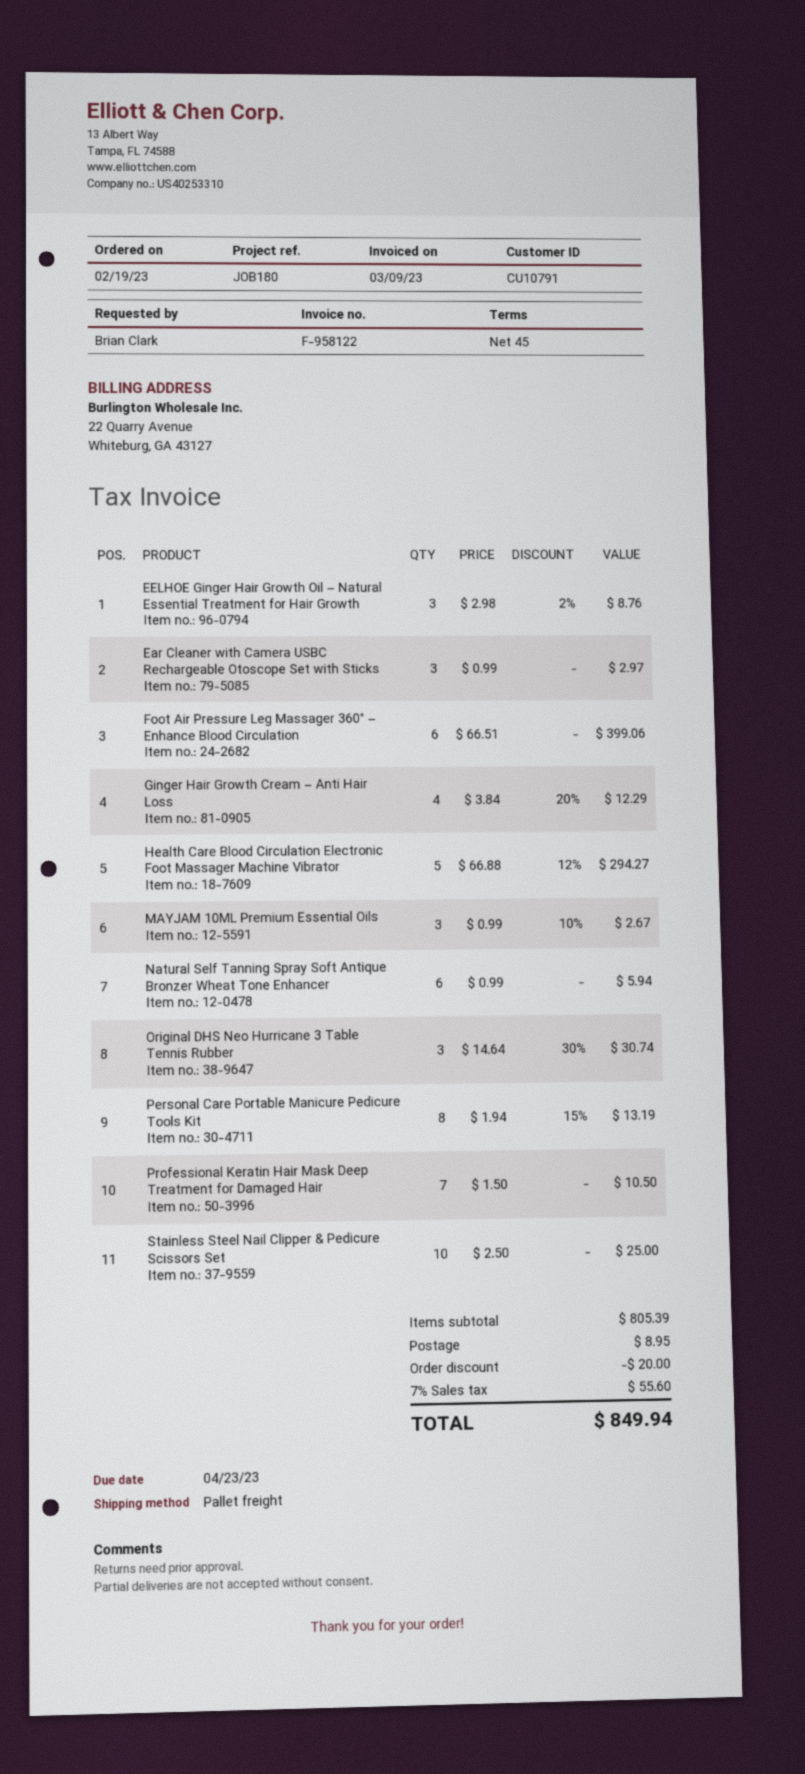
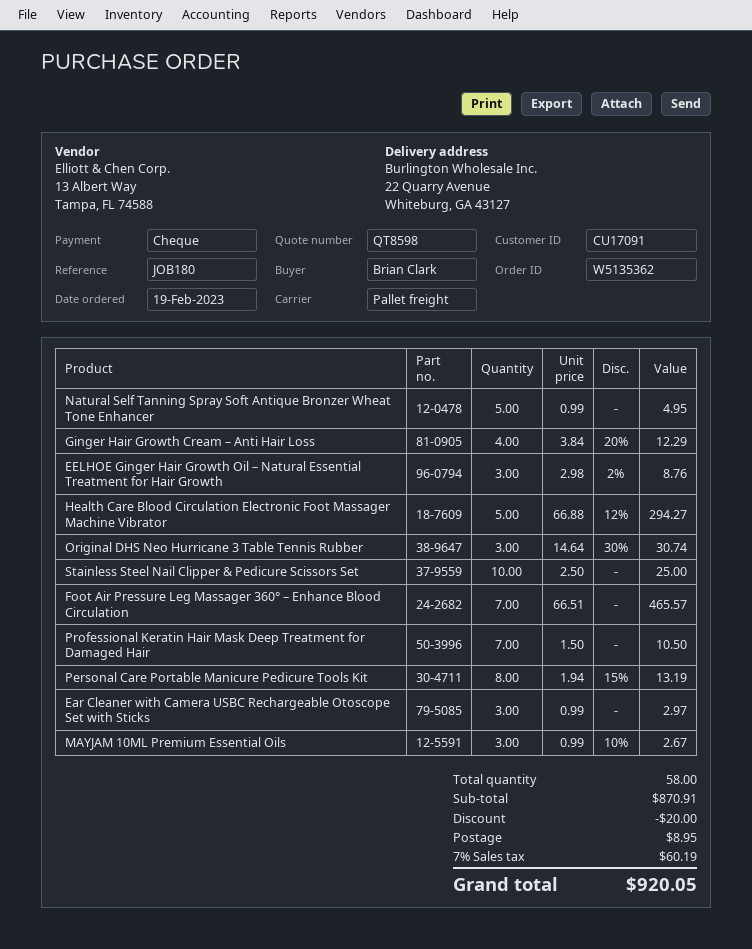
customer number: CU10791 -> CU17091
Foot Air Pressure Leg Massager 360° – Enhance Blood Circulation: 6 x 66.51 = 399.06 -> 7 x 66.51 = 465.57
Natural Self Tanning Spray Soft Antique Bronzer Wheat Tone Enhancer: 6 x 0.99 = 5.94 -> 5 x 0.99 = 4.95
subtotal: 805.39 -> 870.91
tax: 7% = 55.60 -> 7% = 60.19
total: 849.94 -> 920.05

